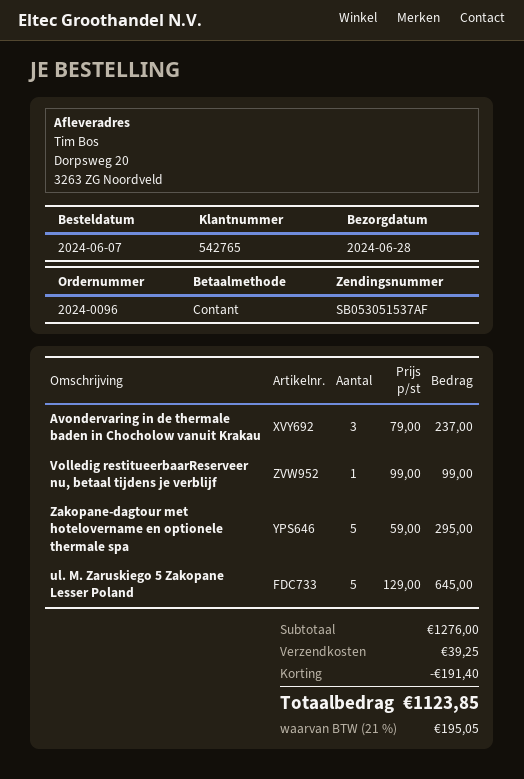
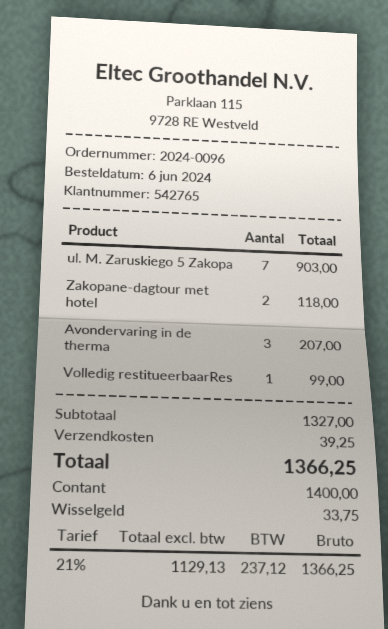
order date: 2024-06-07 -> 2024-06-06
Avondervaring in de thermale baden in Chocholow vanuit Krakau: 3 for 237.00 -> 3 for 207.00
Zakopane-dagtour met hotelovername en optionele thermale spa: 5 for 295.00 -> 2 for 118.00
ul. M. Zaruskiego 5 Zakopane Lesser Poland: 5 for 645.00 -> 7 for 903.00
subtotal: 1276.00 -> 1327.00
discount: 191.40 -> none
tax: 21% = 195.05 -> 21% = 237.12
total: 1123.85 -> 1366.25

